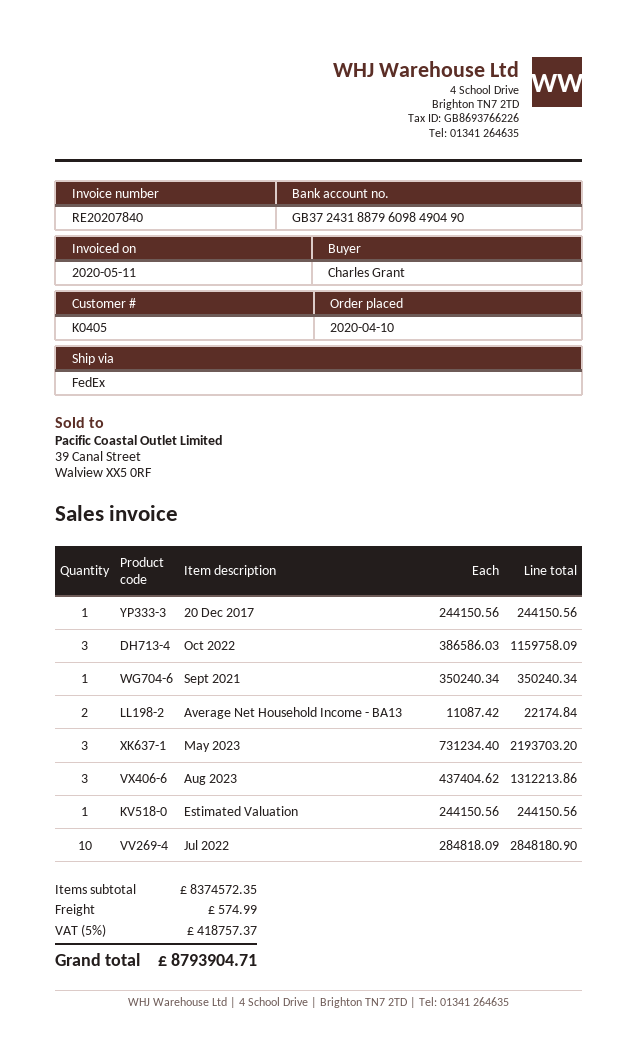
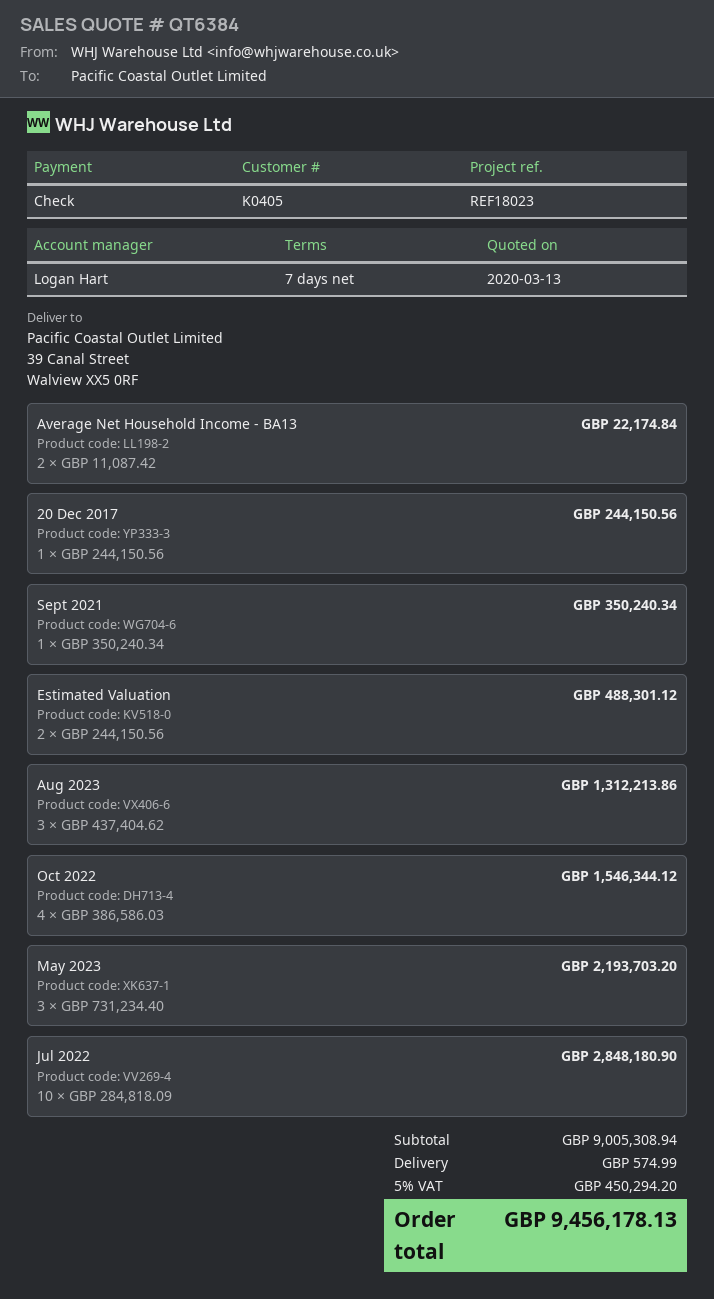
Oct 2022: 3 x 386586.03 = 1159758.09 -> 4 x 386586.03 = 1546344.12
Estimated Valuation: 1 x 244150.56 = 244150.56 -> 2 x 244150.56 = 488301.12
subtotal: 8374572.35 -> 9005308.94
tax: 5% = 418757.37 -> 5% = 450294.20
total: 8793904.71 -> 9456178.13

